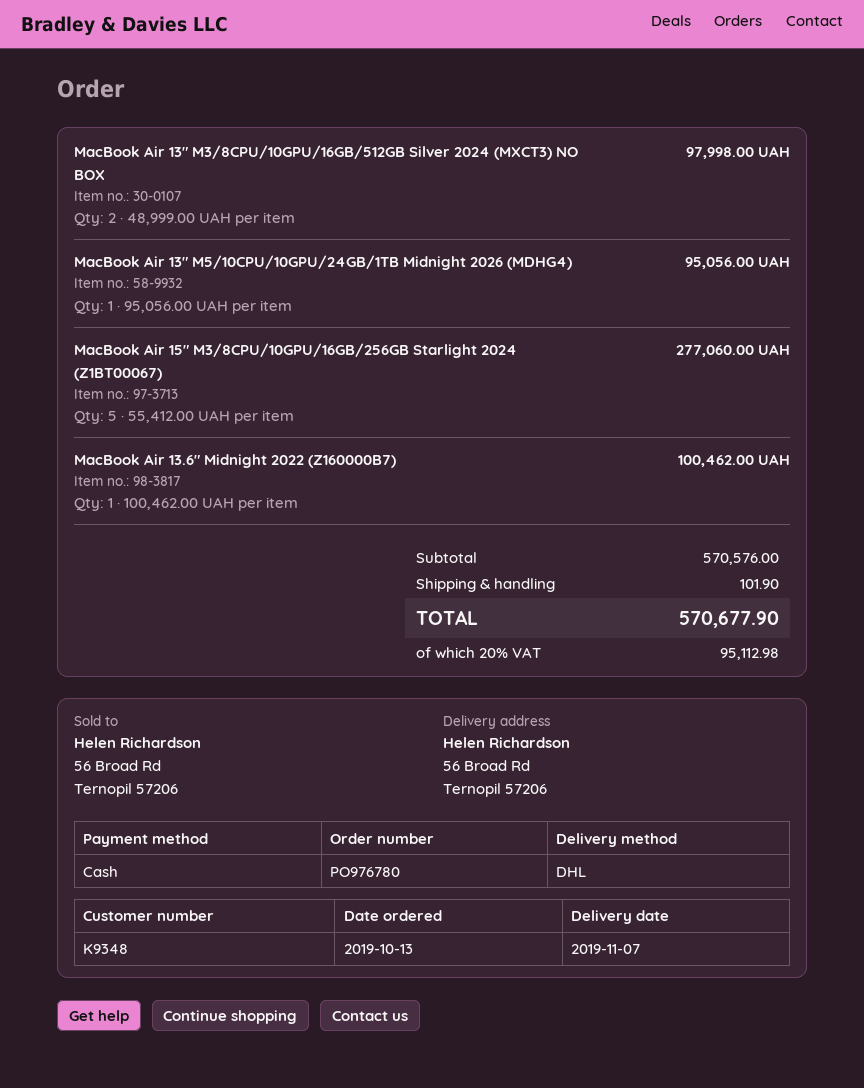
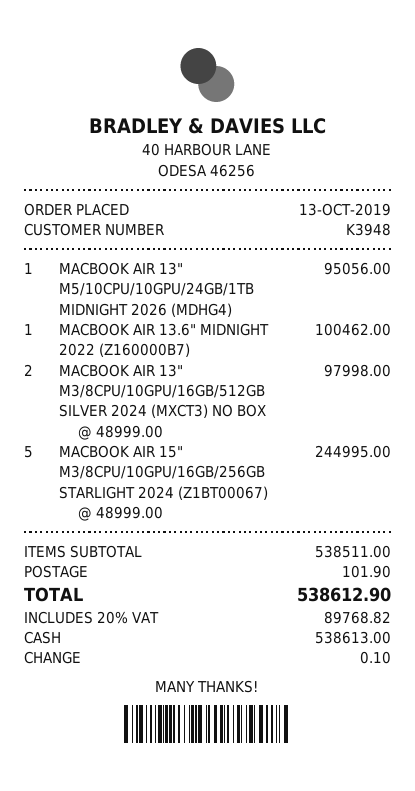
customer number: K9348 -> K3948
MacBook Air 15" M3/8CPU/10GPU/16GB/256GB Starlight 2024 (Z1BT00067): 5 x 55412.00 = 277060.00 -> 5 x 48999.00 = 244995.00
subtotal: 570576.00 -> 538511.00
tax: 20% = 95112.98 -> 20% = 89768.82
total: 570677.90 -> 538612.90

